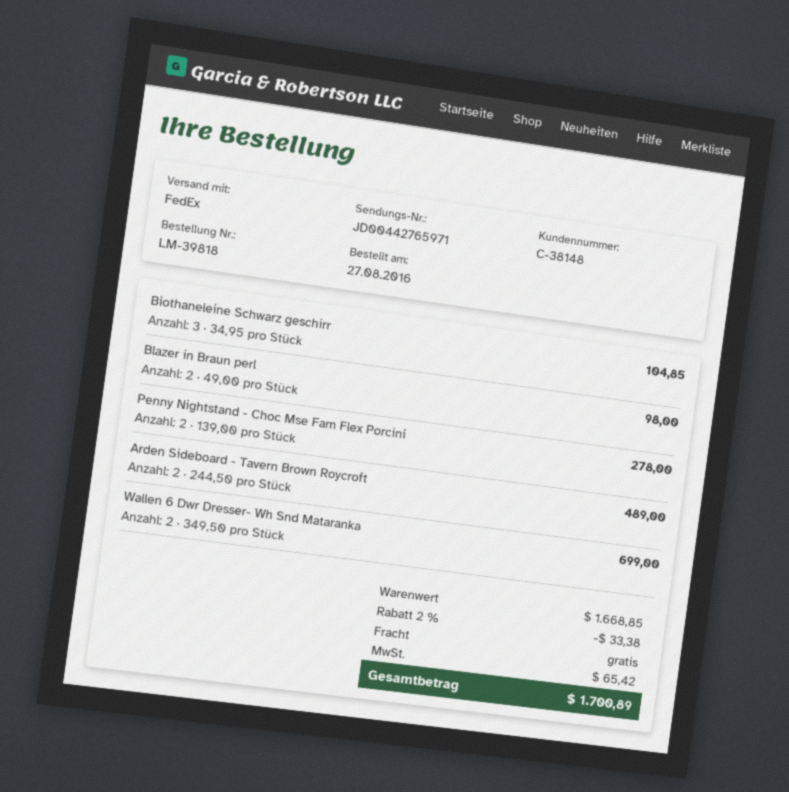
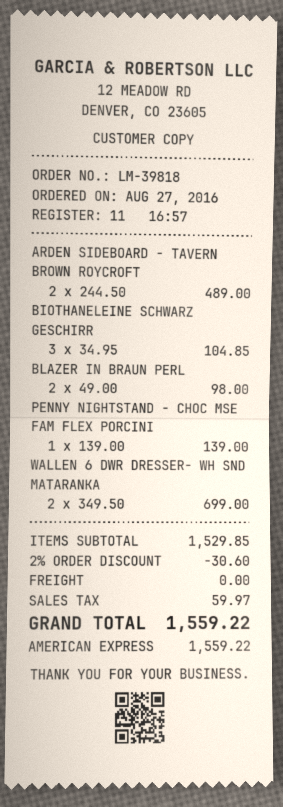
Penny Nightstand - Choc Mse Fam Flex Porcini: 2 x 139.00 = 278.00 -> 1 x 139.00 = 139.00
subtotal: 1668.85 -> 1529.85
discount: 2% = 33.38 -> 2% = 30.60
tax: 65.42 -> 59.97
total: 1700.89 -> 1559.22

